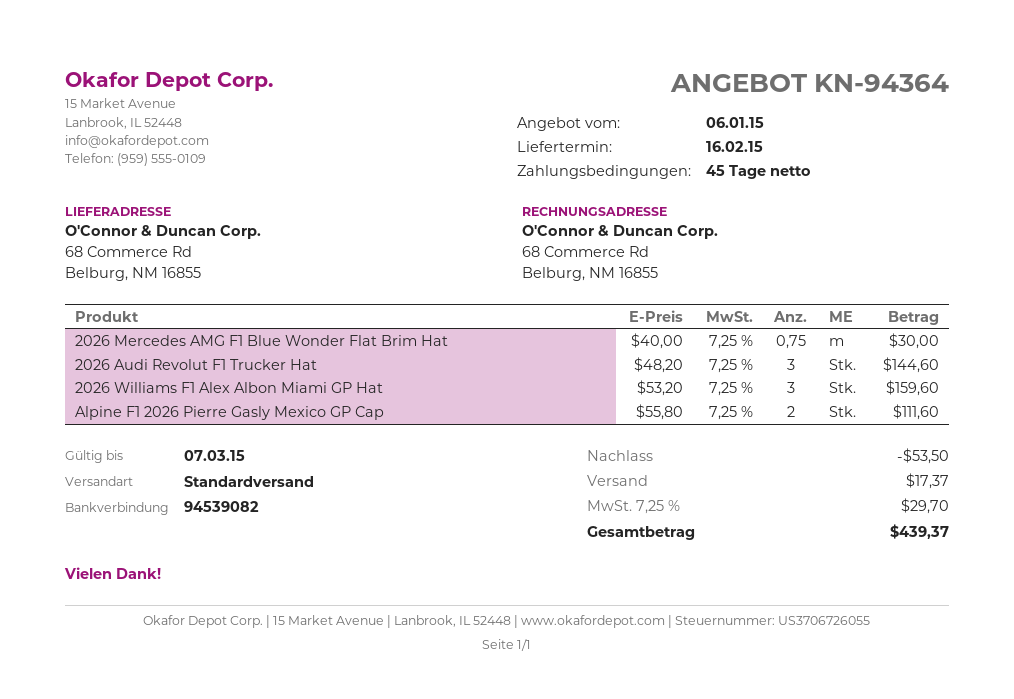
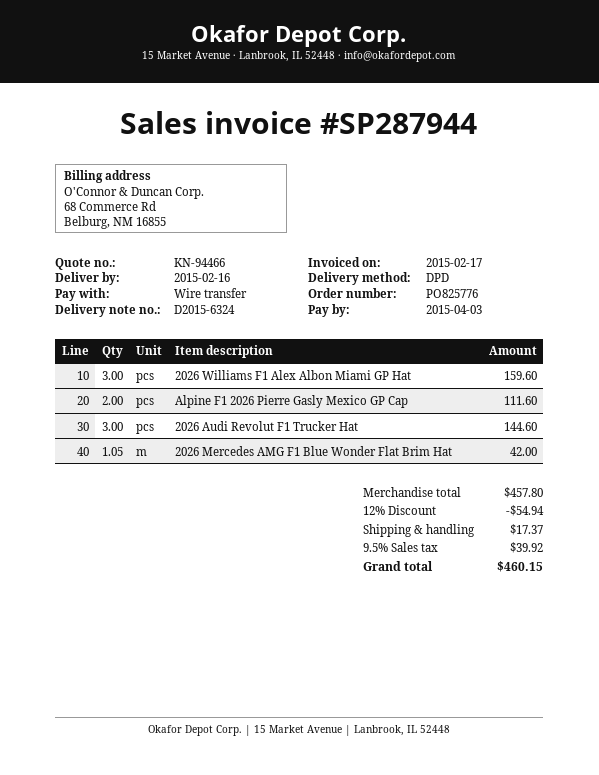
quote number: KN-94364 -> KN-94466
shipping method: standard -> DPD
2026 Mercedes AMG F1 Blue Wonder Flat Brim Hat: 0.75 for 30.00 -> 1.05 for 42.00
discount: 53.50 -> 54.94
tax: 7.25% = 29.70 -> 9.5% = 39.92
total: 439.37 -> 460.15

